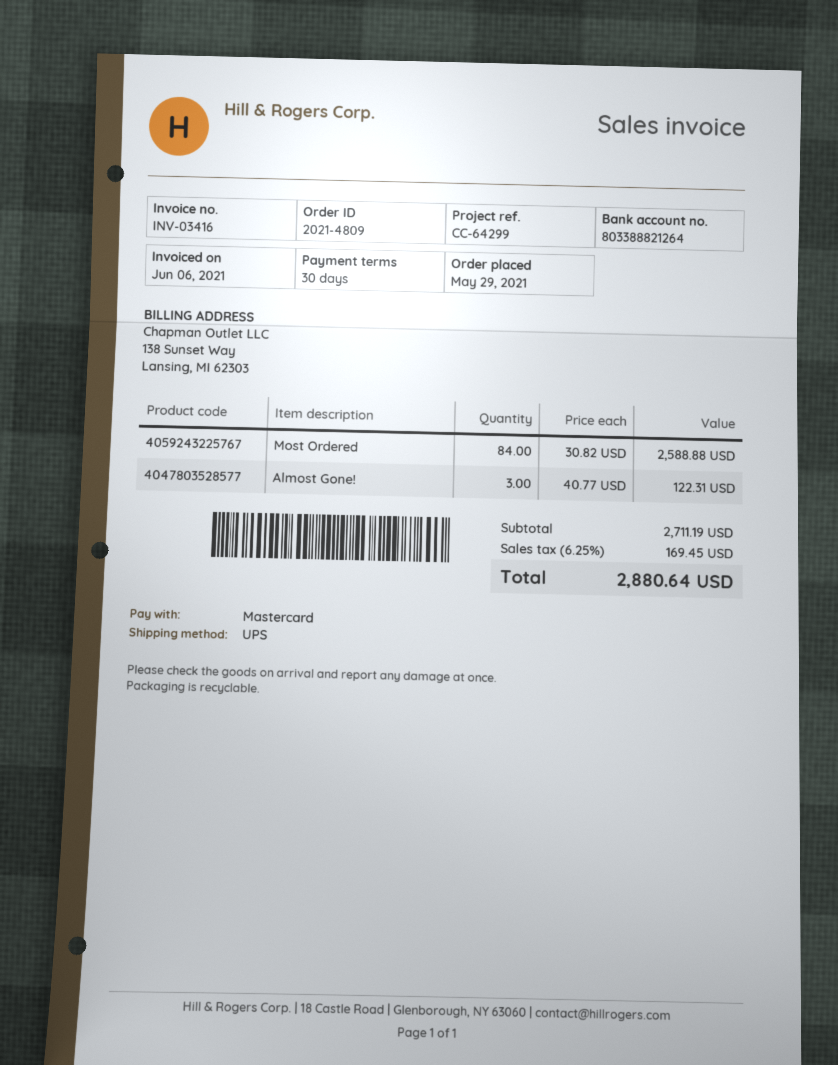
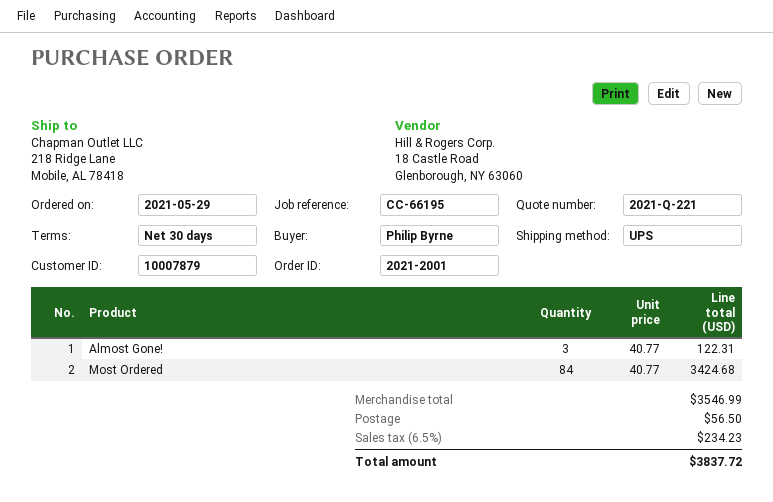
order number: 2021-4809 -> 2021-2001
reference: CC-64299 -> CC-66195
Most Ordered: 84 x 30.82 = 2588.88 -> 84 x 40.77 = 3424.68
subtotal: 2711.19 -> 3546.99
shipping: none -> 56.50
tax: 6.25% = 169.45 -> 6.5% = 234.23
total: 2880.64 -> 3837.72

